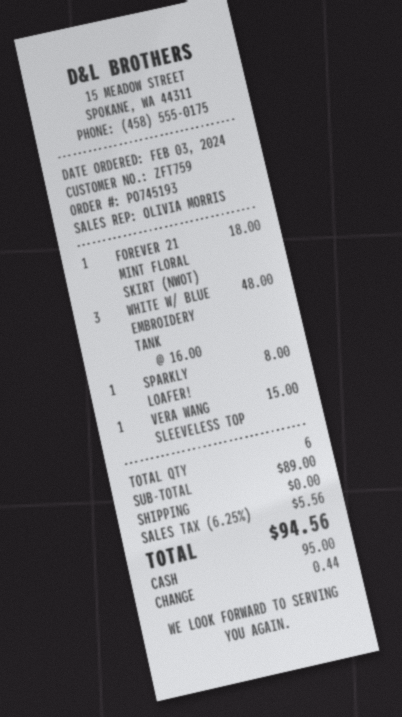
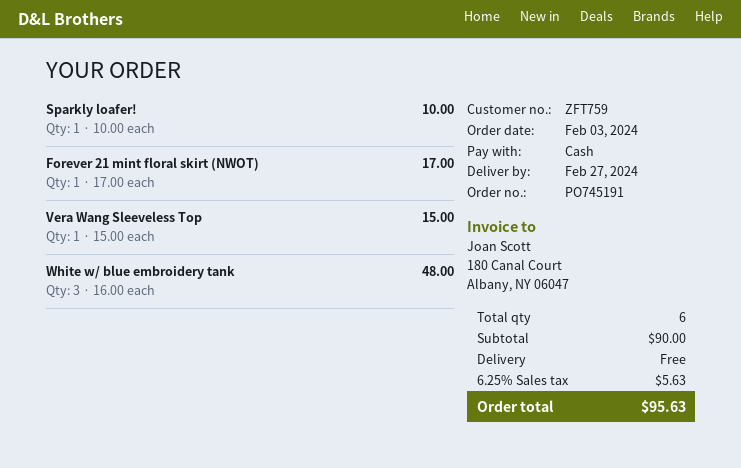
order number: PO745193 -> PO745191
FOREVER 21 MINT FLORAL SKIRT (NWOT): 1 x 18.00 = 18.00 -> 1 x 17.00 = 17.00
SPARKLY LOAFER!: 1 x 8.00 = 8.00 -> 1 x 10.00 = 10.00
subtotal: 89.00 -> 90.00
tax: 6.25% = 5.56 -> 6.25% = 5.63
total: 94.56 -> 95.63

